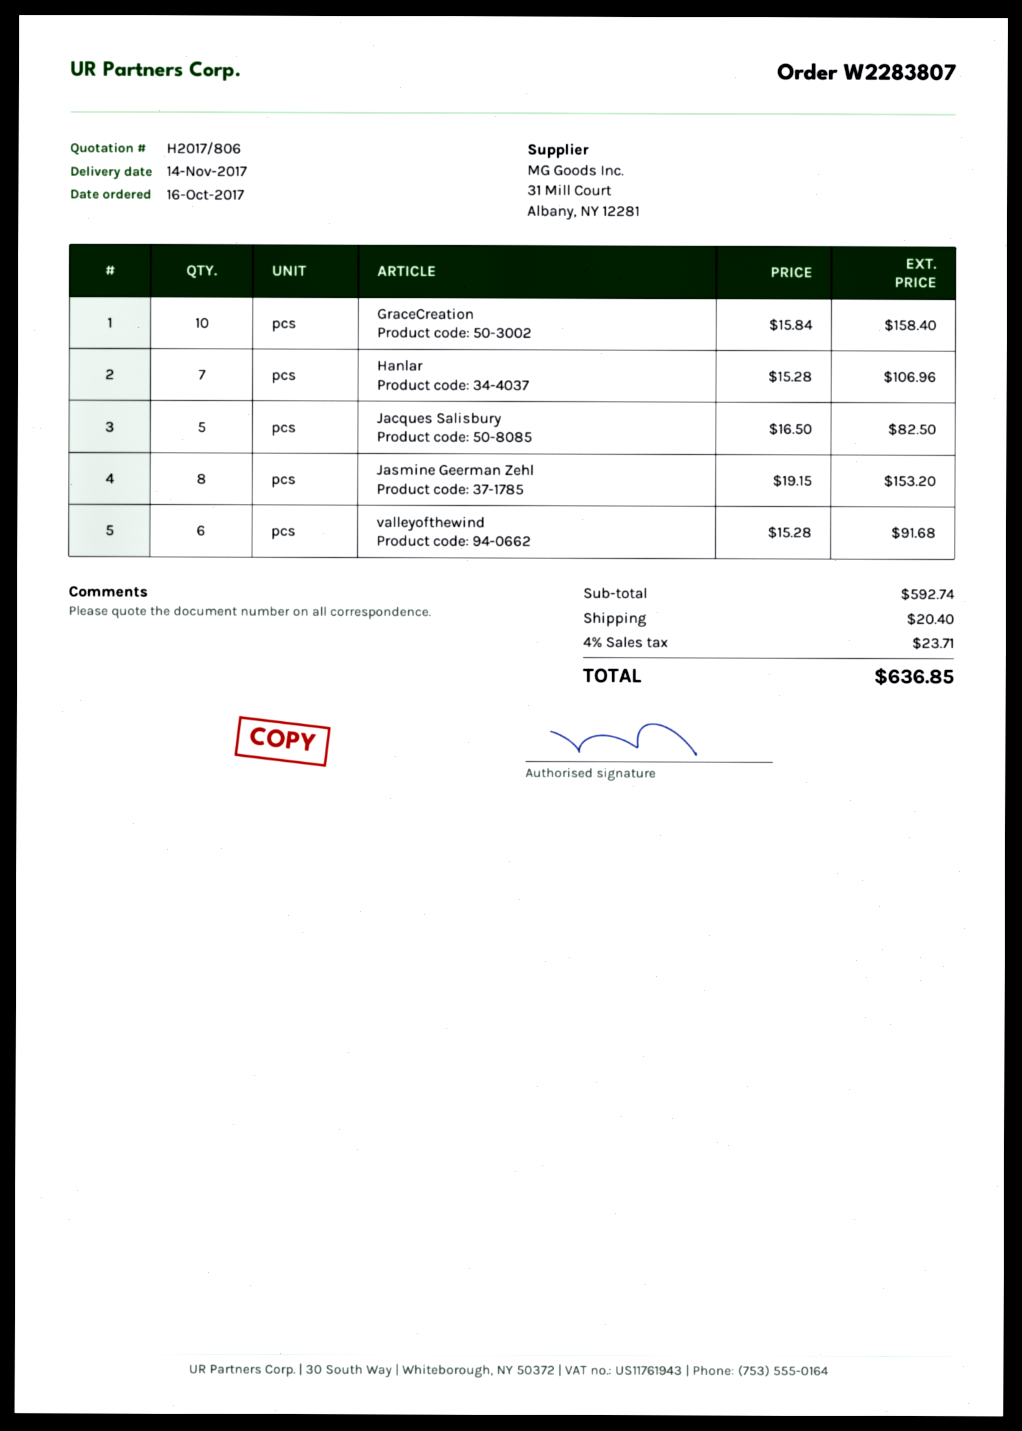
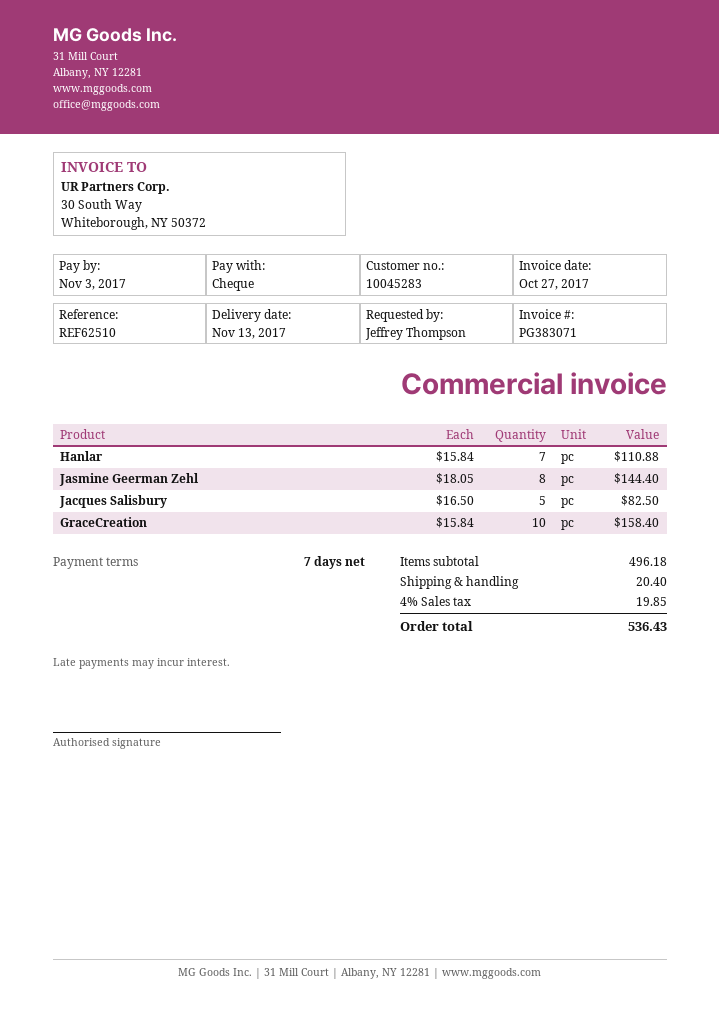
delivery date: 2017-11-14 -> 2017-11-13
Hanlar: 7 x 15.28 = 106.96 -> 7 x 15.84 = 110.88
Jasmine Geerman Zehl: 8 x 19.15 = 153.20 -> 8 x 18.05 = 144.40
valleyofthewind: 6 x 15.28 = 91.68 -> none
subtotal: 592.74 -> 496.18
tax: 4% = 23.71 -> 4% = 19.85
total: 636.85 -> 536.43

